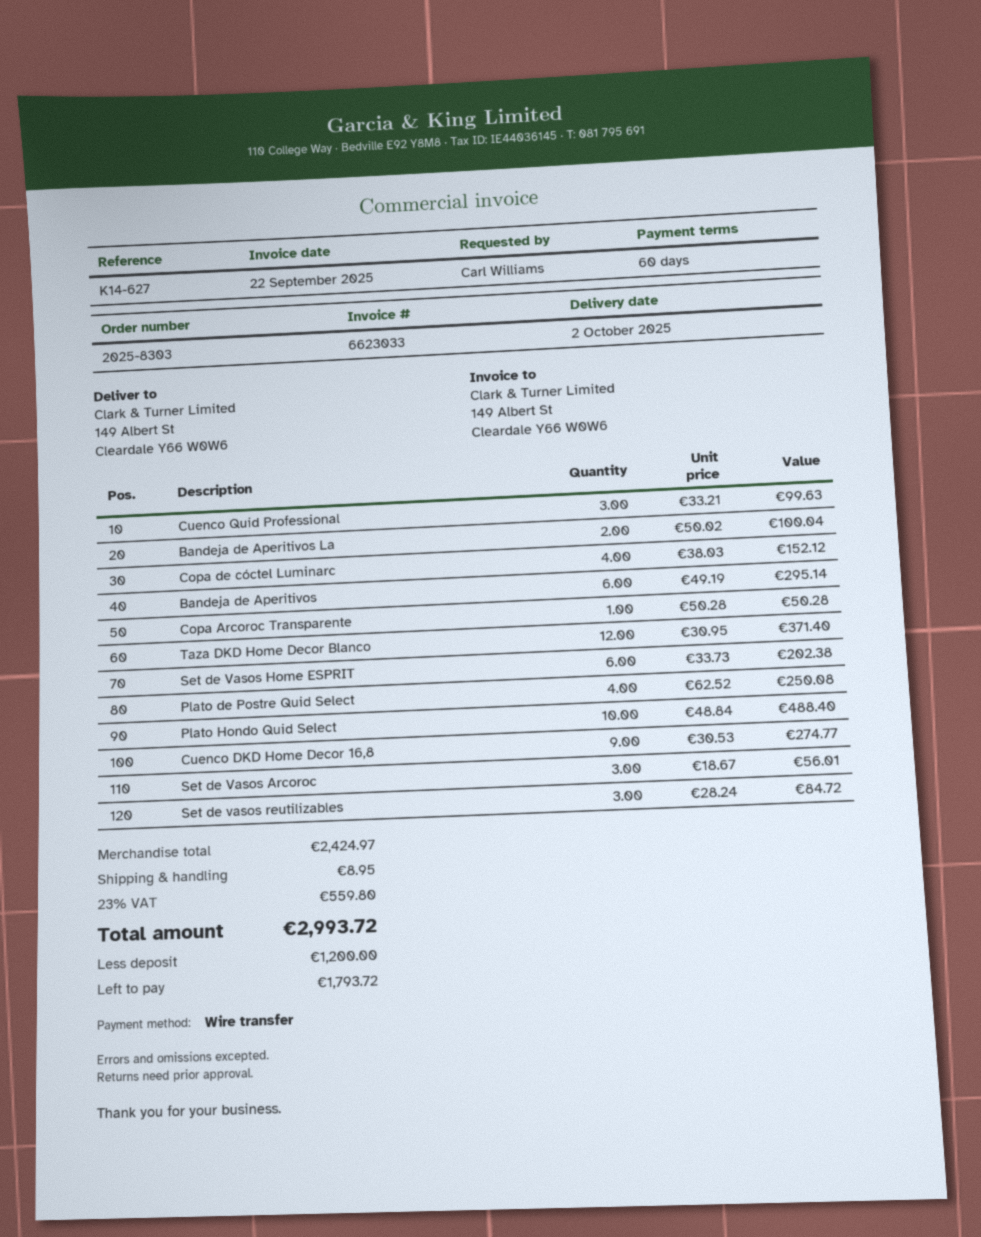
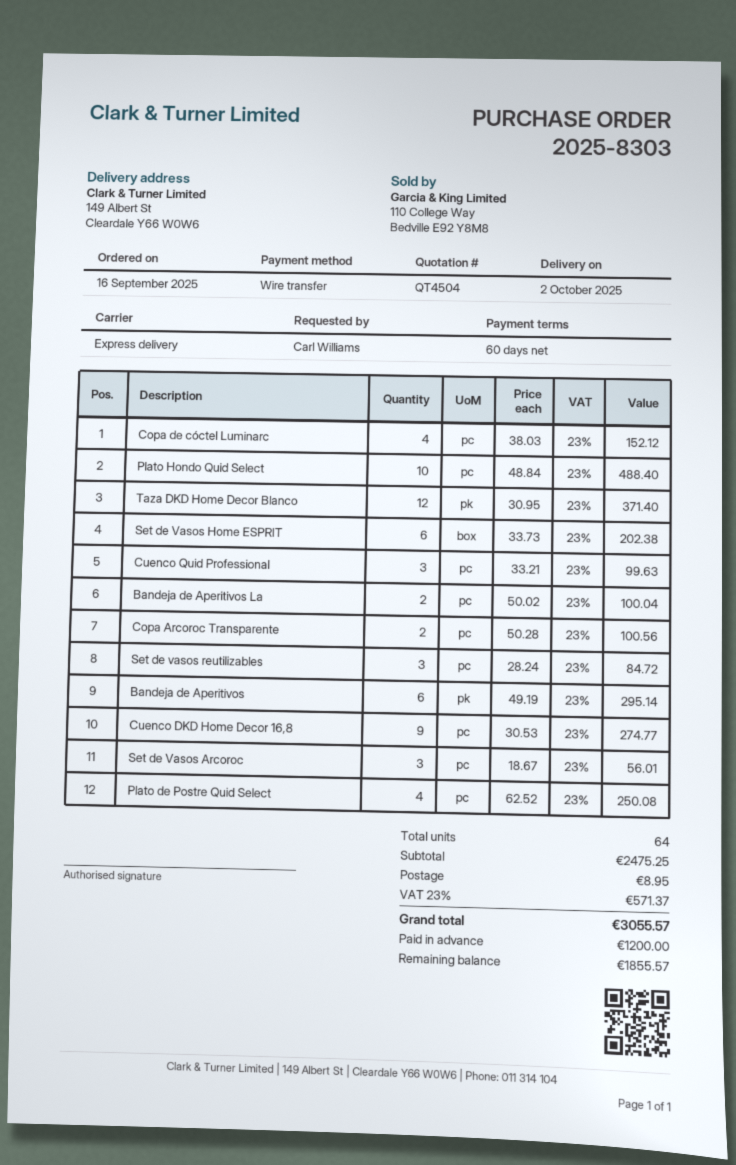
Copa Arcoroc Transparente: 1 x 50.28 = 50.28 -> 2 x 50.28 = 100.56
subtotal: 2424.97 -> 2475.25
tax: 23% = 559.80 -> 23% = 571.37
total: 2993.72 -> 3055.57
balance: 1793.72 -> 1855.57

